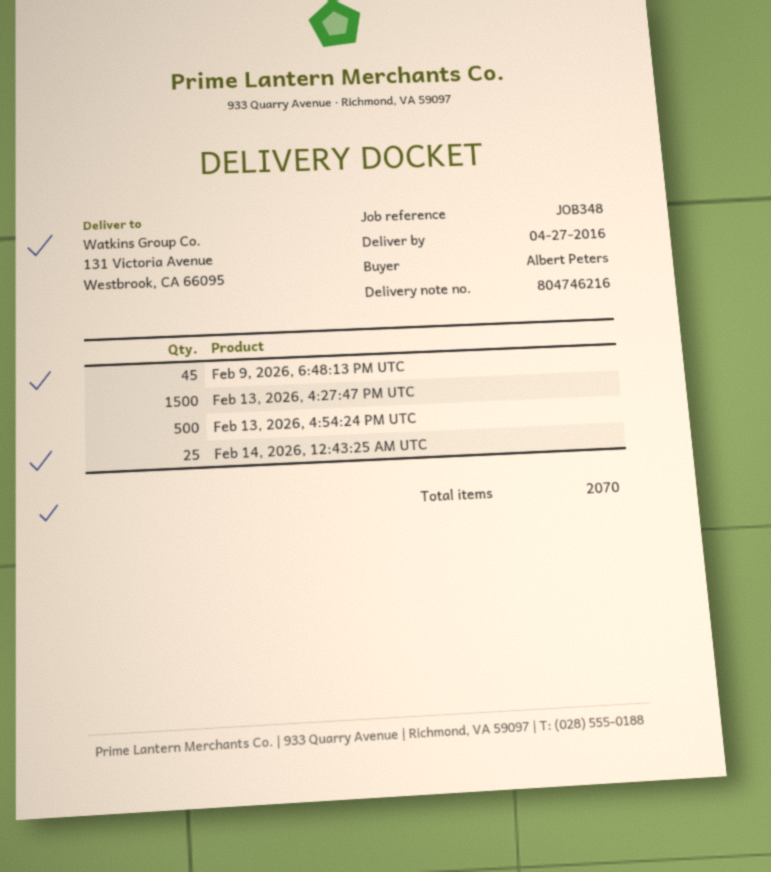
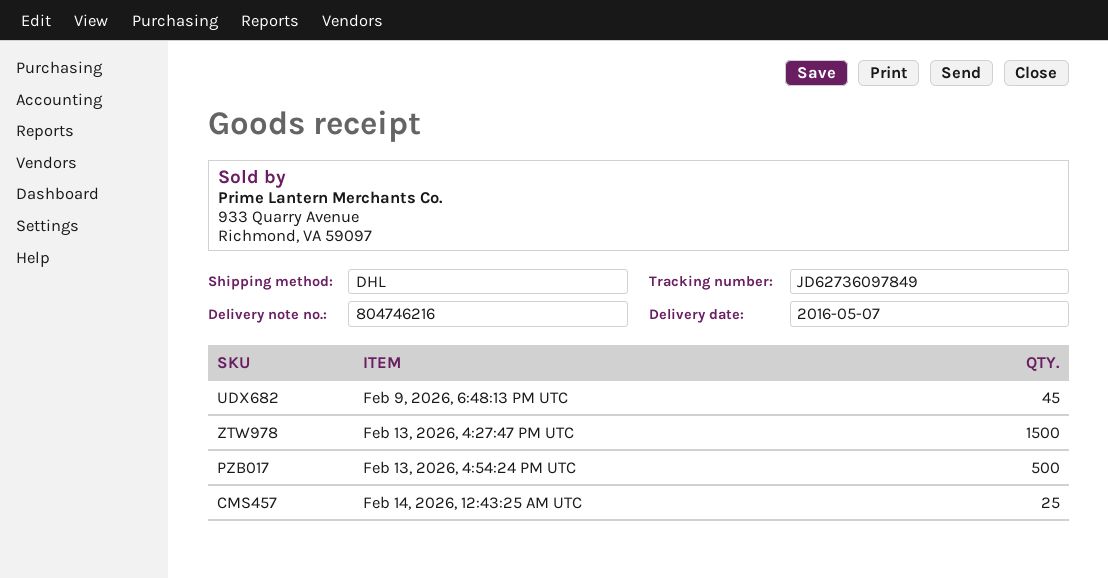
delivery date: 2016-04-27 -> 2016-05-07

